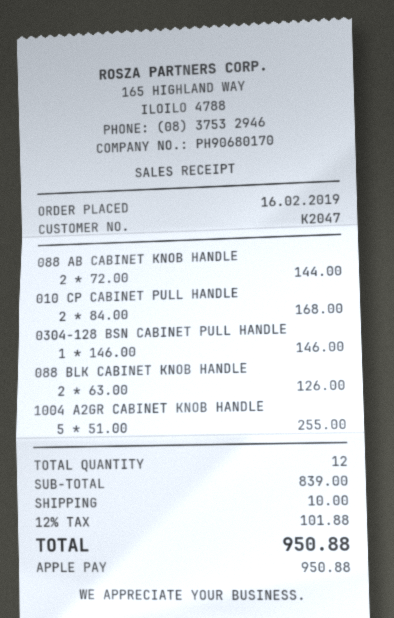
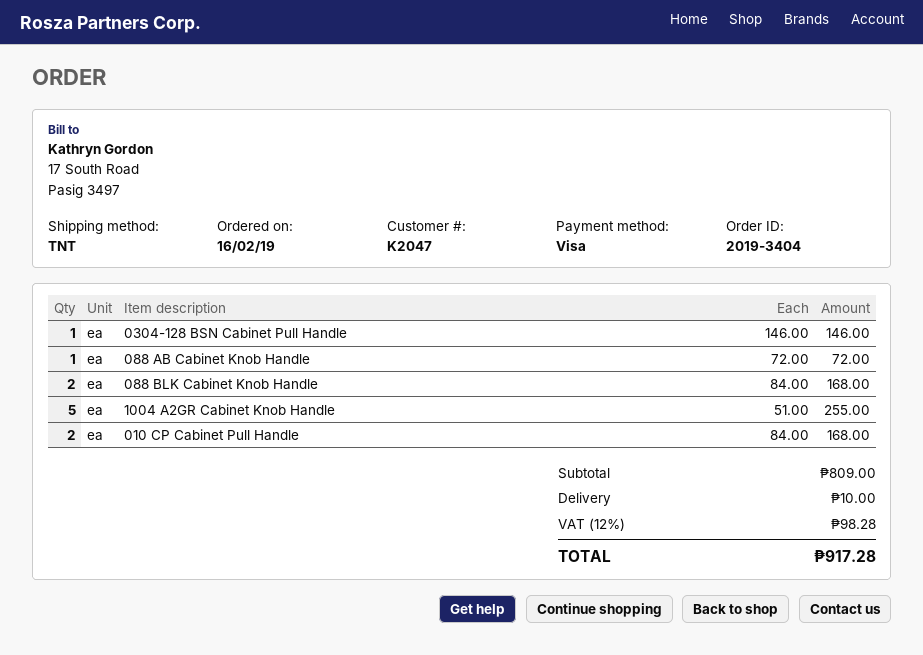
payment method: Apple Pay -> Visa
088 AB CABINET KNOB HANDLE: 2 x 72.00 = 144.00 -> 1 x 72.00 = 72.00
088 BLK CABINET KNOB HANDLE: 2 x 63.00 = 126.00 -> 2 x 84.00 = 168.00
subtotal: 839.00 -> 809.00
tax: 12% = 101.88 -> 12% = 98.28
total: 950.88 -> 917.28

